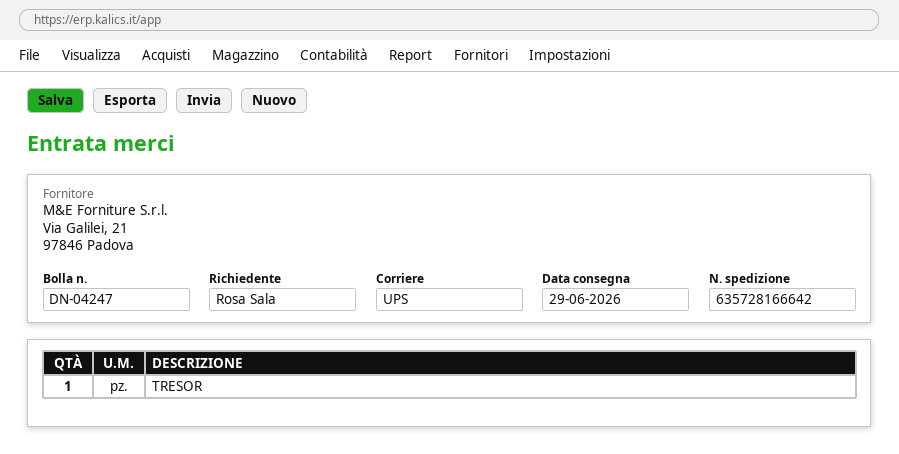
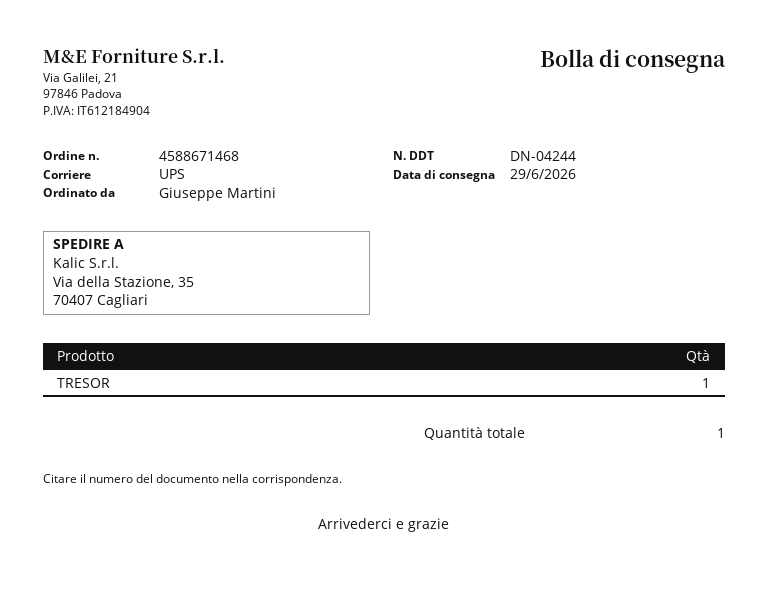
delivery note number: DN-04247 -> DN-04244
ordered by: Rosa Sala -> Giuseppe Martini

